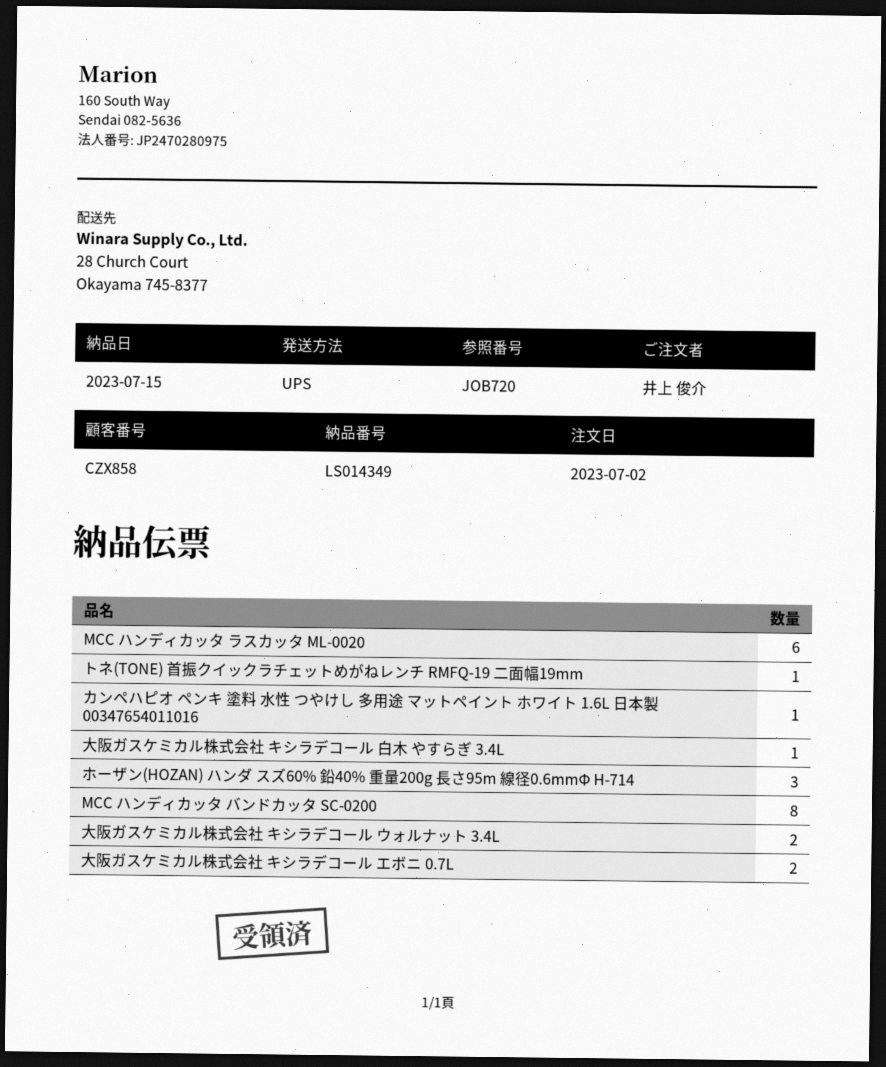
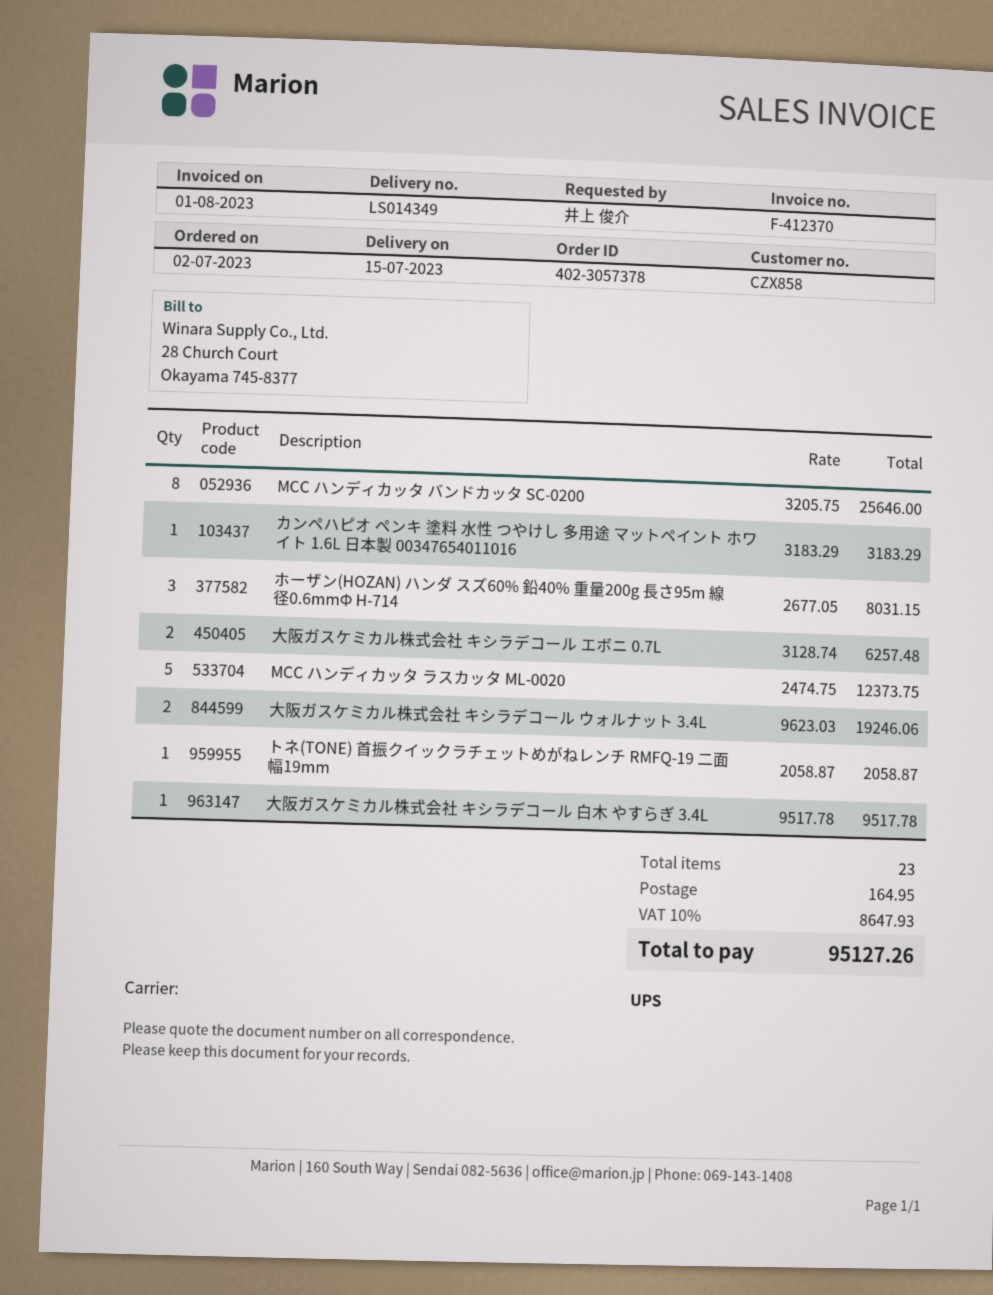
MCC ハンディカッタ ラスカッタ ML-0020: 6 -> 5

